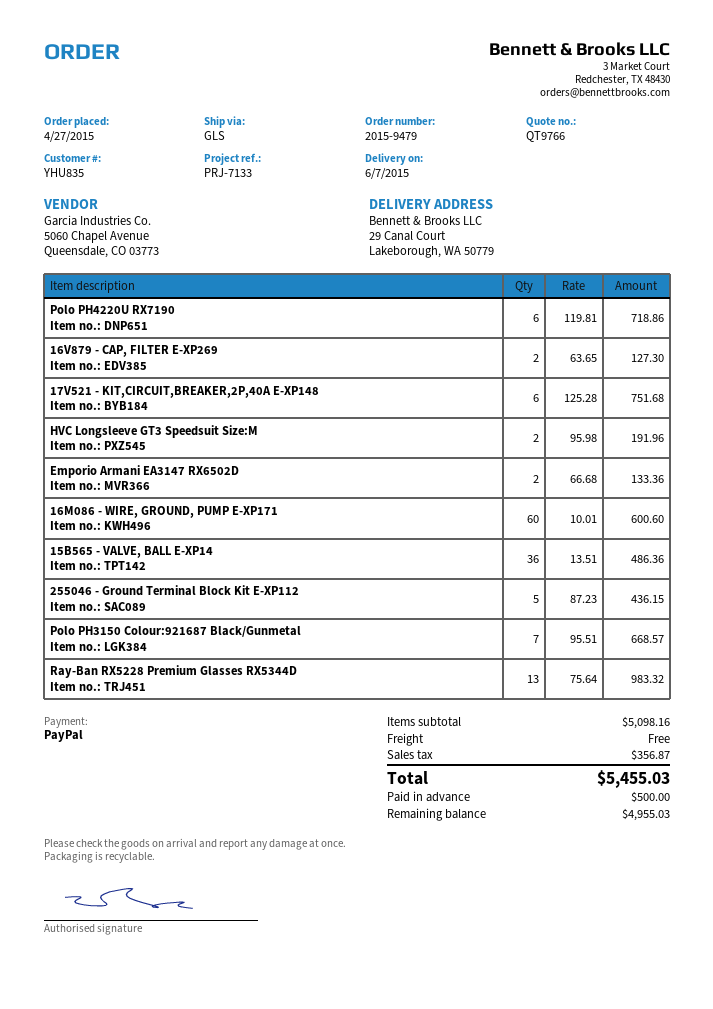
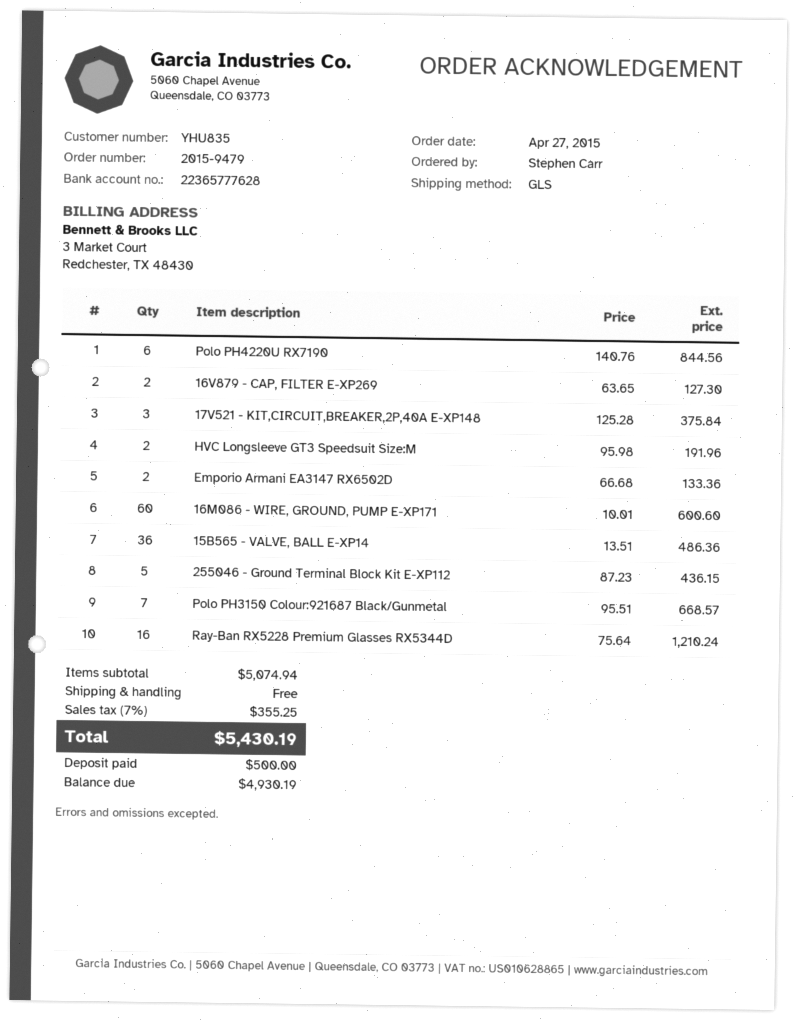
Polo PH4220U RX7190: 6 x 119.81 = 718.86 -> 6 x 140.76 = 844.56
17V521 - KIT,CIRCUIT,BREAKER,2P,40A E-XP148: 6 x 125.28 = 751.68 -> 3 x 125.28 = 375.84
Ray-Ban RX5228 Premium Glasses RX5344D: 13 x 75.64 = 983.32 -> 16 x 75.64 = 1210.24
subtotal: 5098.16 -> 5074.94
tax: 356.87 -> 355.25
total: 5455.03 -> 5430.19
balance: 4955.03 -> 4930.19

